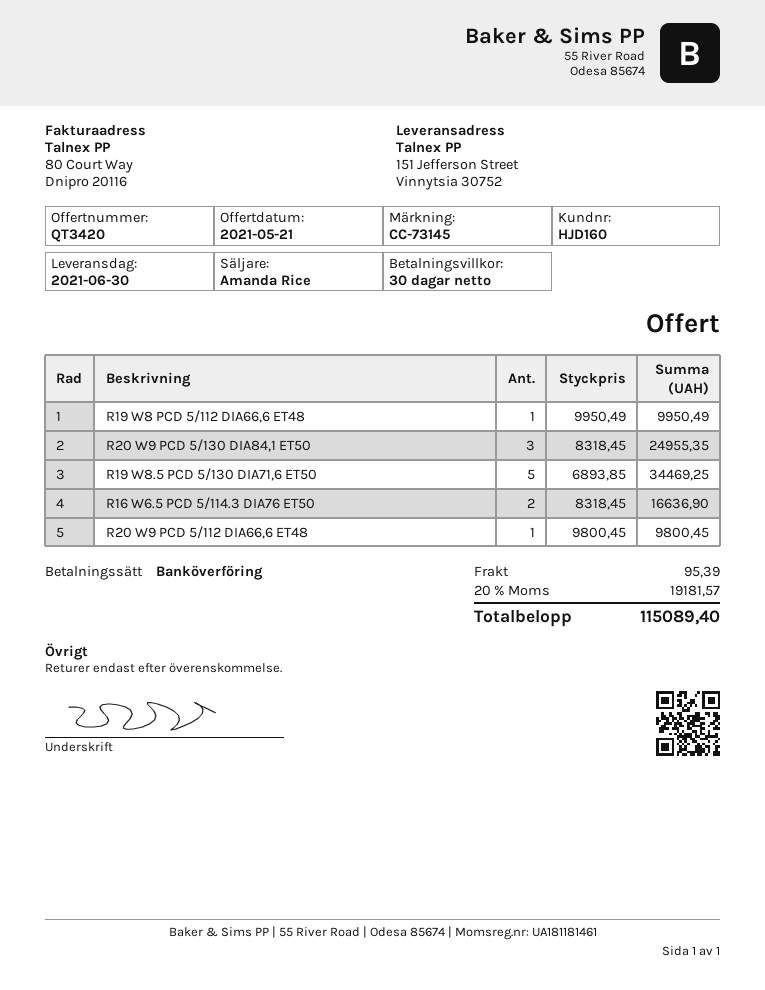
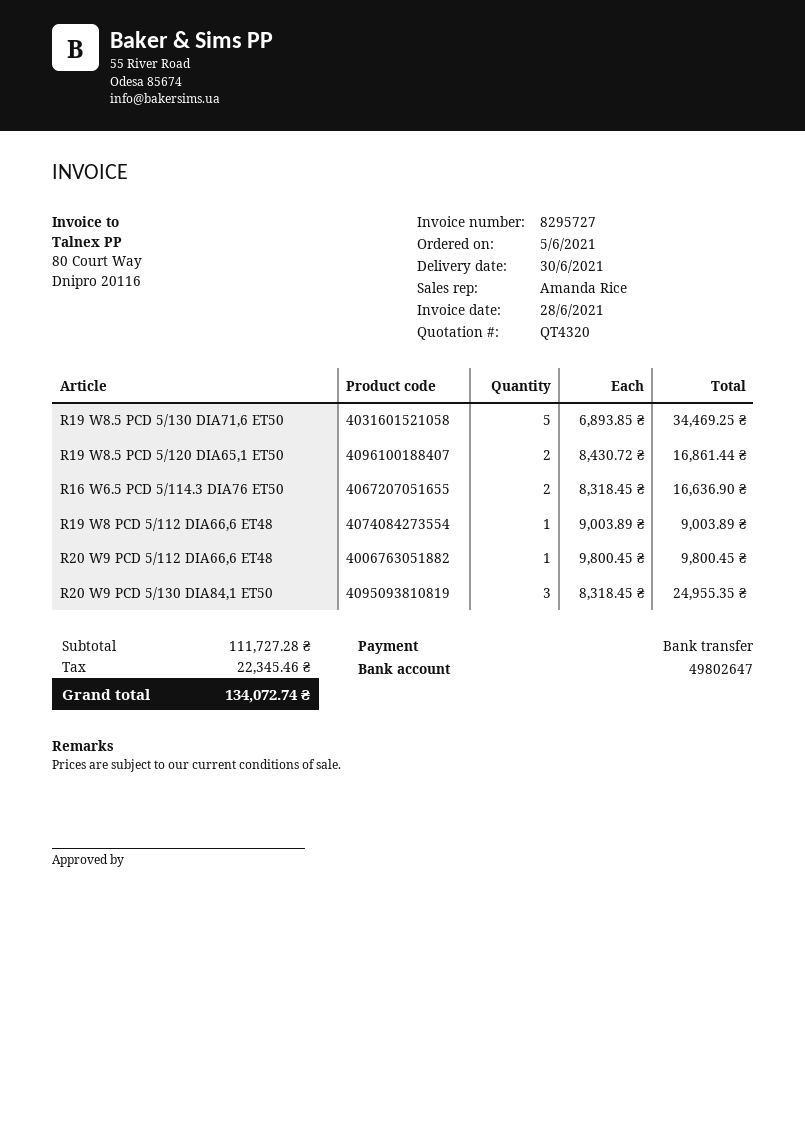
quote number: QT3420 -> QT4320
R19 W8 PCD 5/112 DIA66,6 ET48: 1 x 9950.49 = 9950.49 -> 1 x 9003.89 = 9003.89
R19 W8.5 PCD 5/120 DIA65,1 ET50: none -> 2 x 8430.72 = 16861.44
shipping: 95.39 -> none
tax: 19181.57 -> 22345.46
total: 115089.40 -> 134072.74

